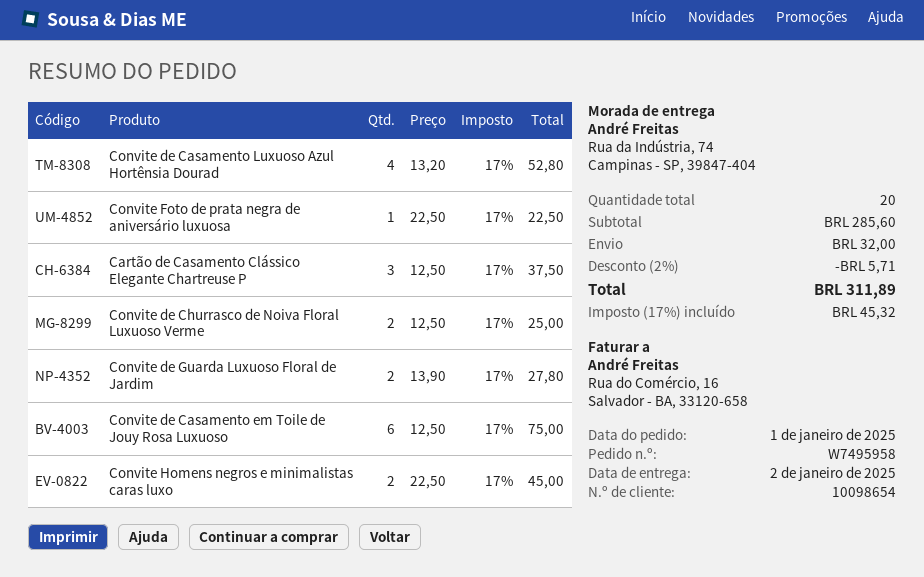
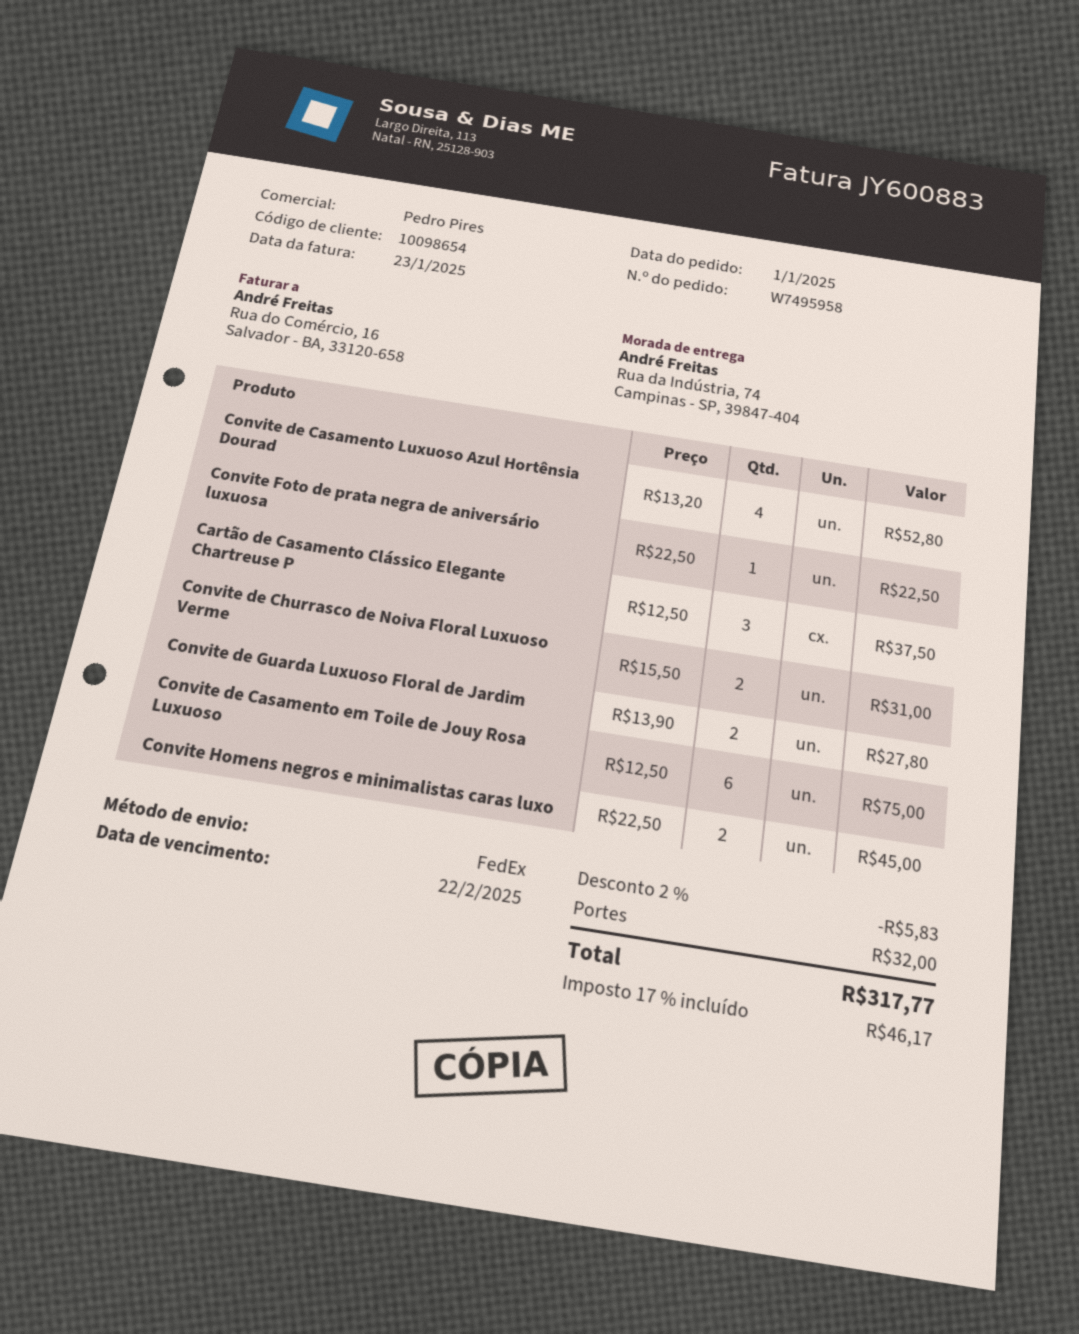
Convite de Churrasco de Noiva Floral Luxuoso Verme: 2 x 12.50 = 25.00 -> 2 x 15.50 = 31.00
discount: 2% = 5.71 -> 2% = 5.83
tax: 17% = 45.32 -> 17% = 46.17
total: 311.89 -> 317.77

